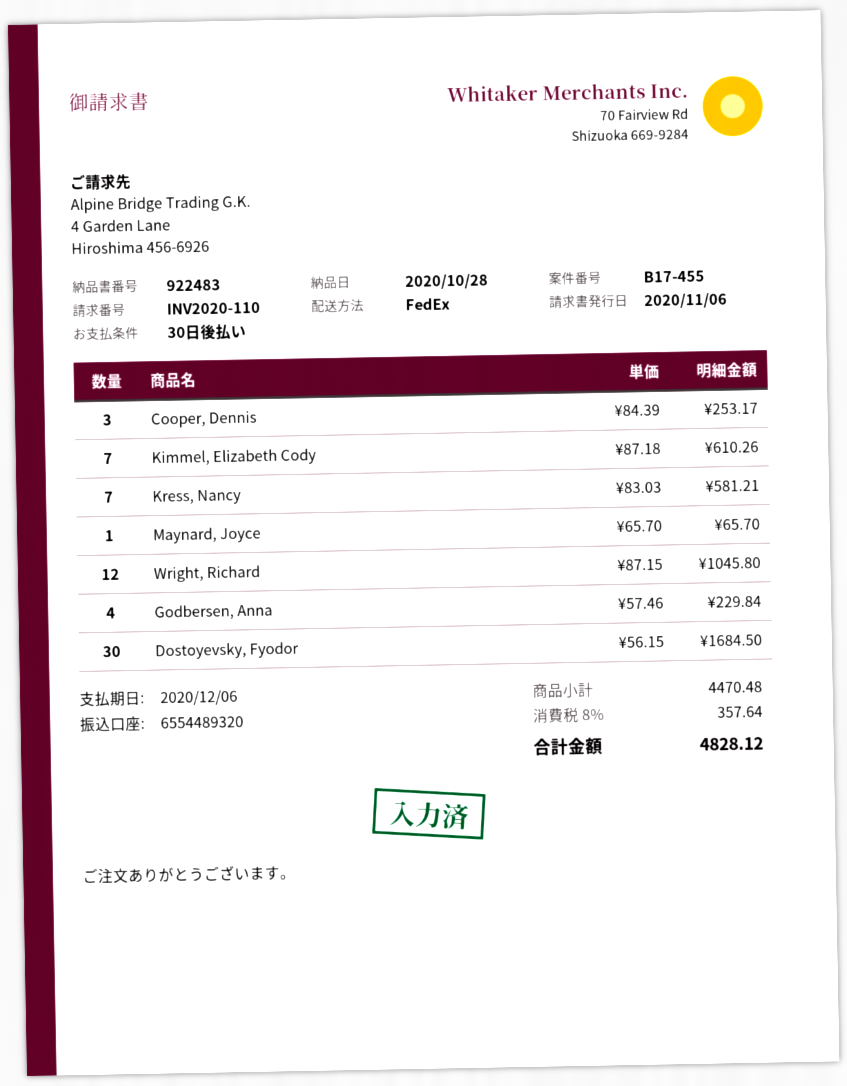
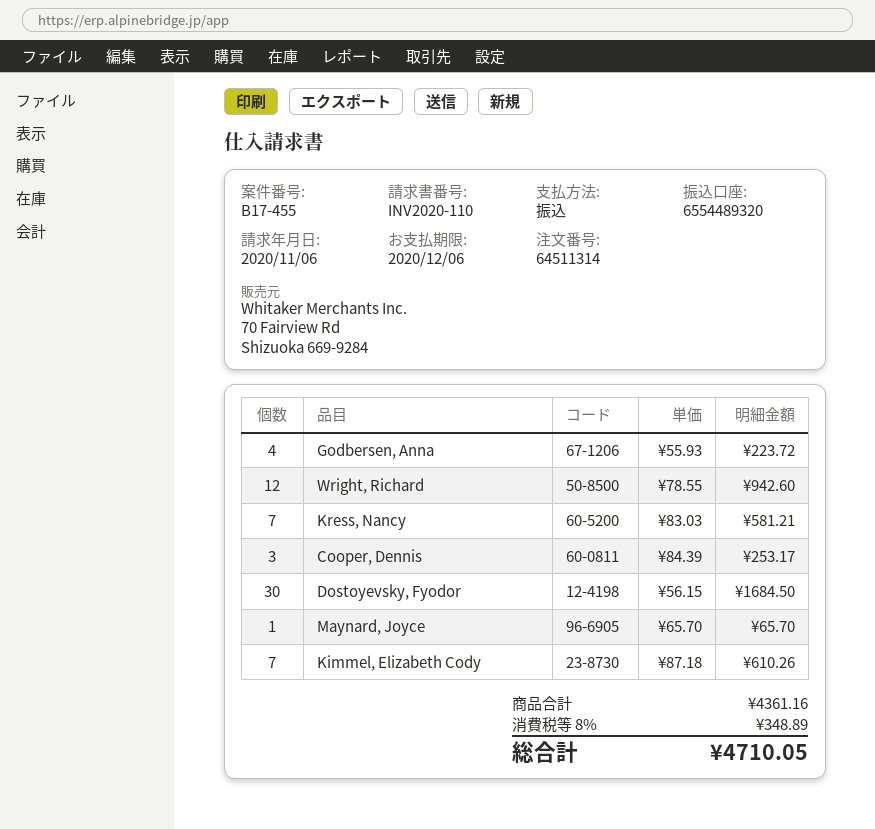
Wright, Richard: 12 x 87.15 = 1045.80 -> 12 x 78.55 = 942.60
Godbersen, Anna: 4 x 57.46 = 229.84 -> 4 x 55.93 = 223.72
subtotal: 4470.48 -> 4361.16
tax: 8% = 357.64 -> 8% = 348.89
total: 4828.12 -> 4710.05

